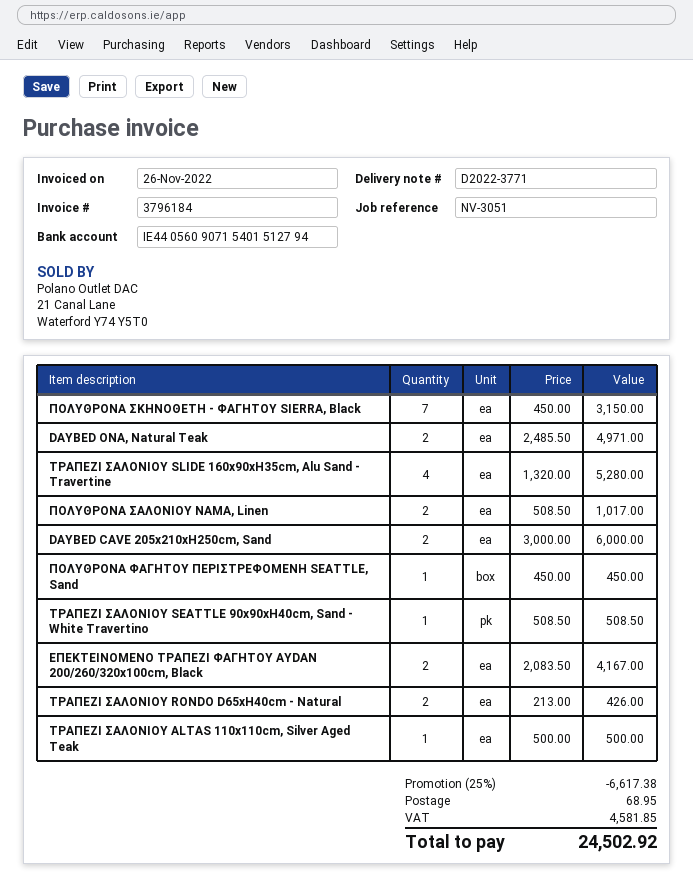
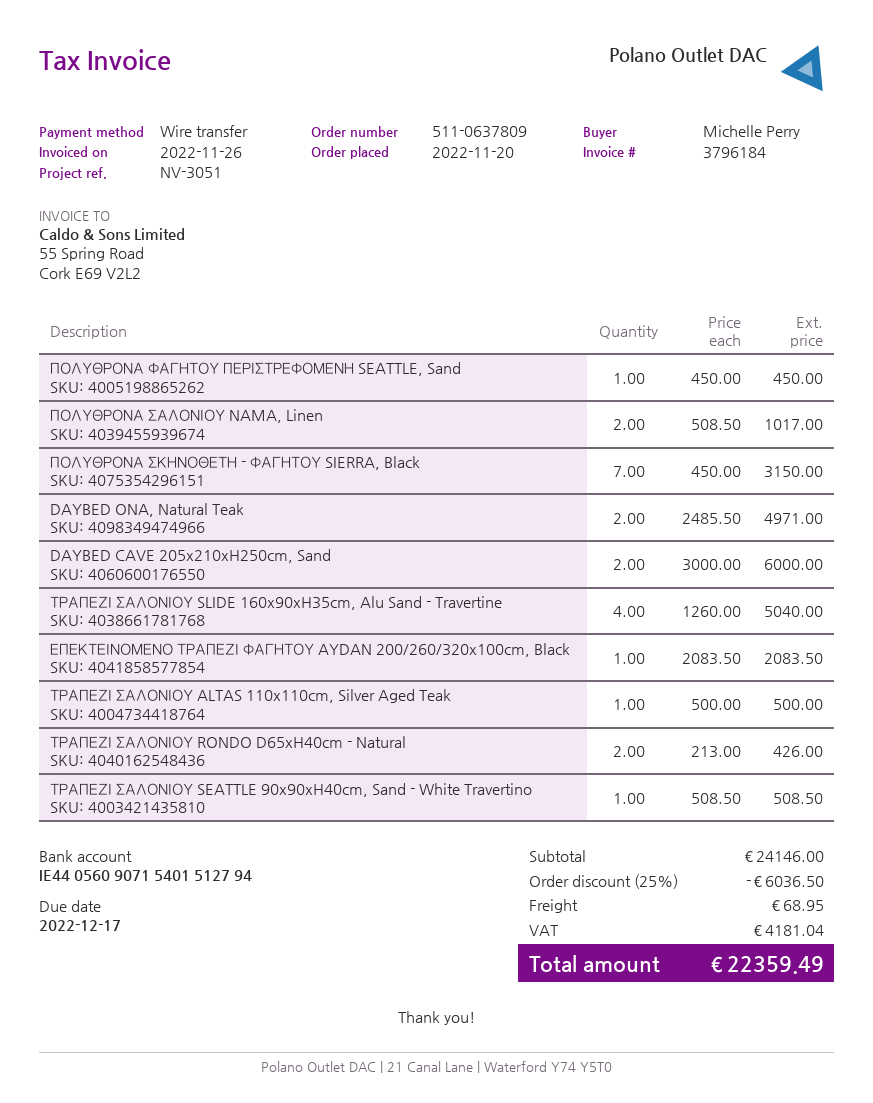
ΤΡΑΠΕΖΙ ΣΑΛΟΝΙΟΥ SLIDE 160x90xH35cm, Alu Sand - Travertine: 4 x 1320.00 = 5280.00 -> 4 x 1260.00 = 5040.00
ΕΠΕΚΤΕΙΝΟΜΕΝΟ ΤΡΑΠΕΖΙ ΦΑΓΗΤΟΥ AYDAN 200/260/320x100cm, Black: 2 x 2083.50 = 4167.00 -> 1 x 2083.50 = 2083.50
discount: 25% = 6617.38 -> 25% = 6036.50
tax: 4581.85 -> 4181.04
total: 24502.92 -> 22359.49

